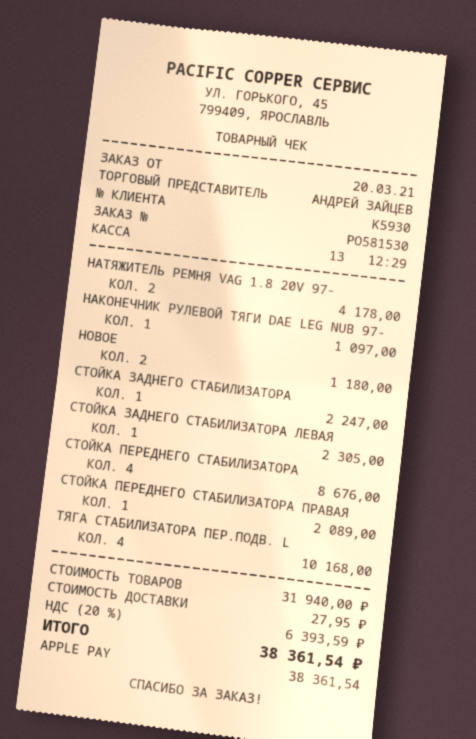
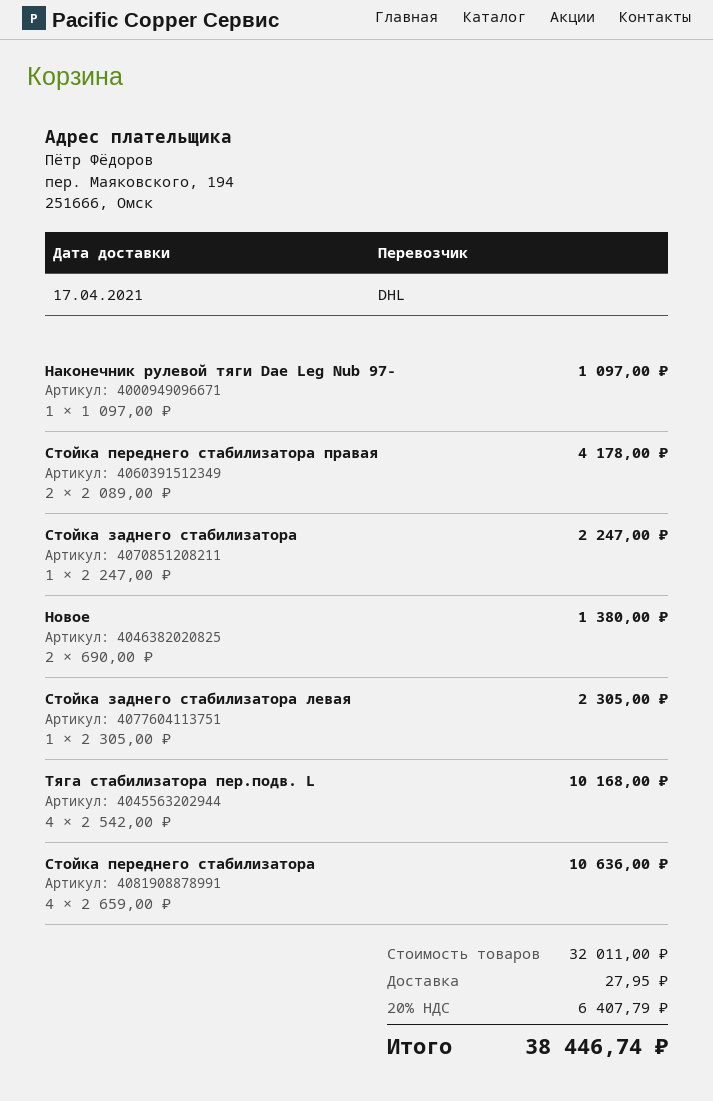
НАТЯЖИТЕЛЬ РЕМНЯ VAG 1.8 20V 97-: 2 for 4178.00 -> none
НОВОЕ: 2 for 1180.00 -> 2 for 1380.00
СТОЙКА ПЕРЕДНЕГО СТАБИЛИЗАТОРА: 4 for 8676.00 -> 4 for 10636.00
СТОЙКА ПЕРЕДНЕГО СТАБИЛИЗАТОРА ПРАВАЯ: 1 for 2089.00 -> 2 for 4178.00
subtotal: 31940.00 -> 32011.00
tax: 20% = 6393.59 -> 20% = 6407.79
total: 38361.54 -> 38446.74

